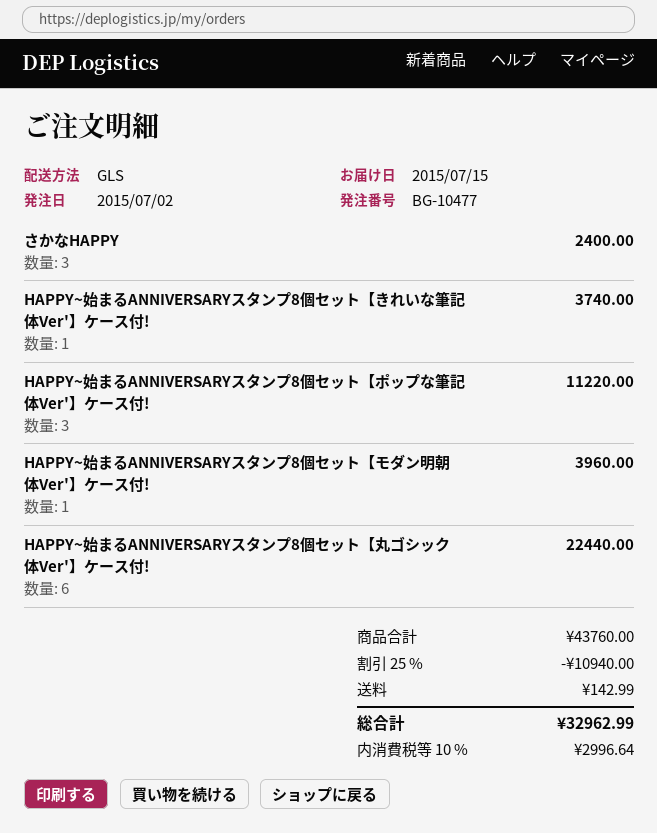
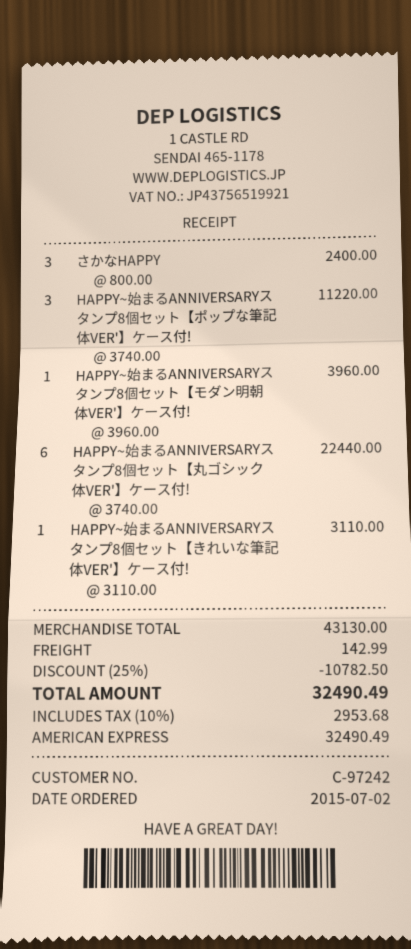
HAPPY~始まるANNIVERSARYスタンプ8個セット【きれいな筆記体Ver'】ケース付!: 1 for 3740.00 -> 1 for 3110.00
subtotal: 43760.00 -> 43130.00
discount: 25% = 10940.00 -> 25% = 10782.50
tax: 10% = 2996.64 -> 10% = 2953.68
total: 32962.99 -> 32490.49

